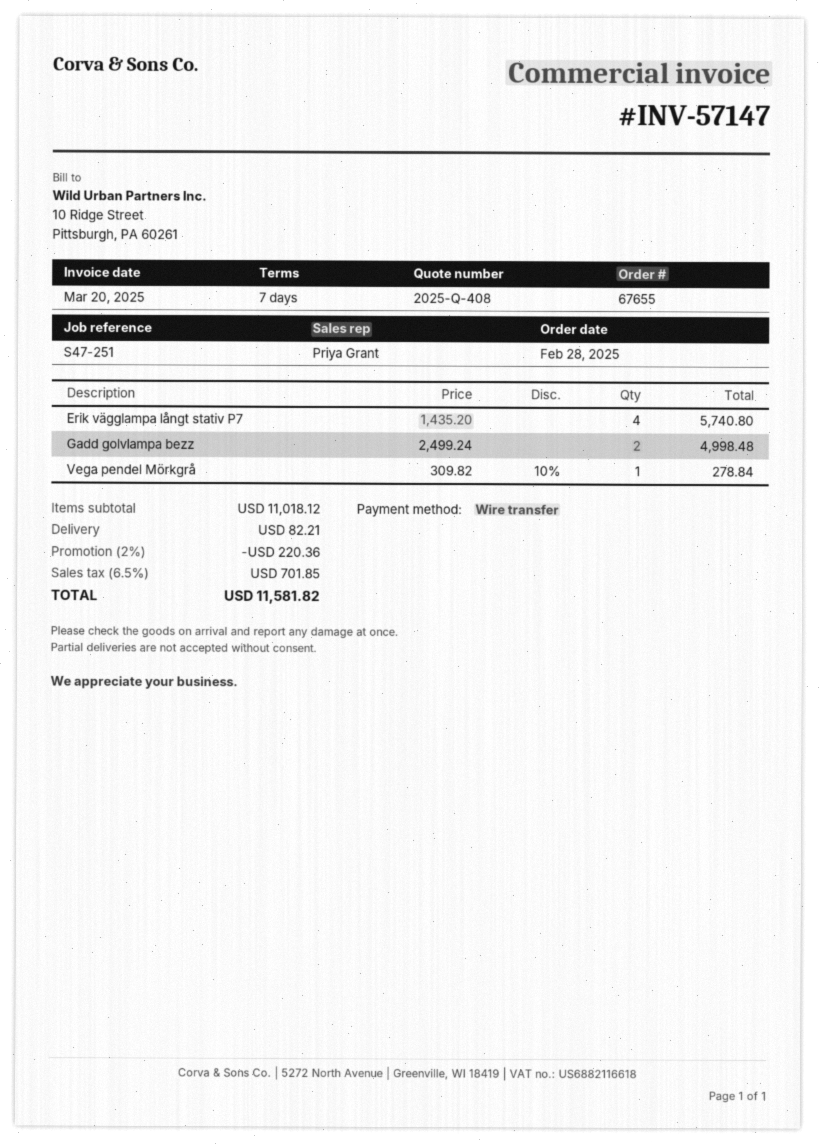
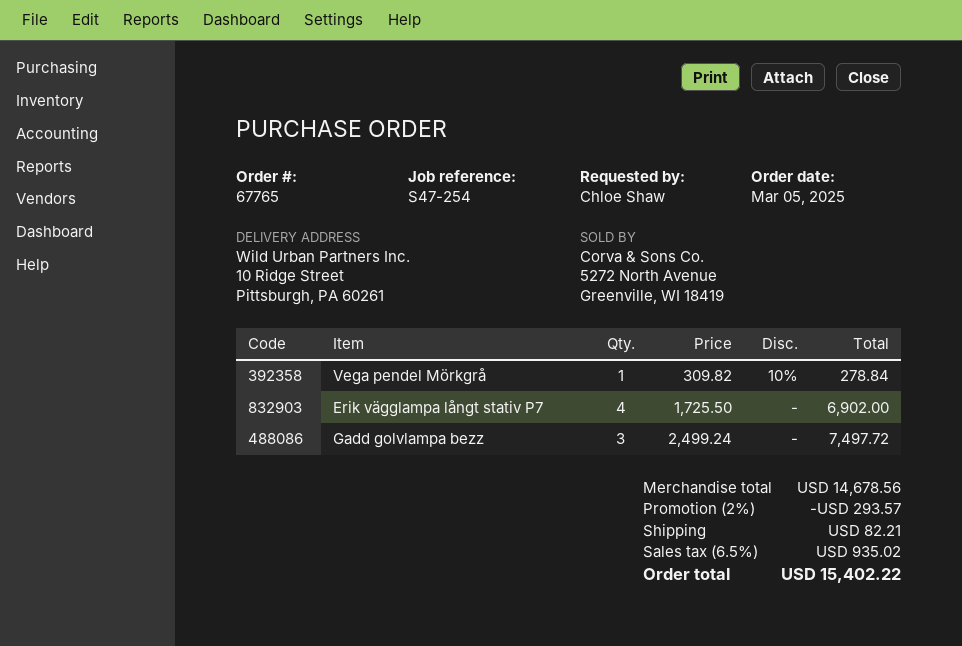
order number: 67655 -> 67765
order date: 2025-02-28 -> 2025-03-05
reference: S47-251 -> S47-254
Erik vägglampa långt stativ P7: 4 x 1435.20 = 5740.80 -> 4 x 1725.50 = 6902.00
Gadd golvlampa bezz: 2 x 2499.24 = 4998.48 -> 3 x 2499.24 = 7497.72
subtotal: 11018.12 -> 14678.56
discount: 2% = 220.36 -> 2% = 293.57
tax: 6.5% = 701.85 -> 6.5% = 935.02
total: 11581.82 -> 15402.22

